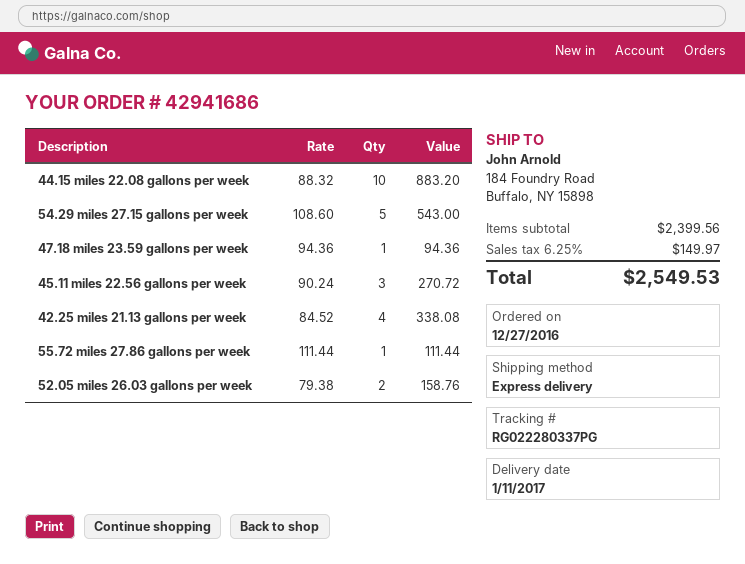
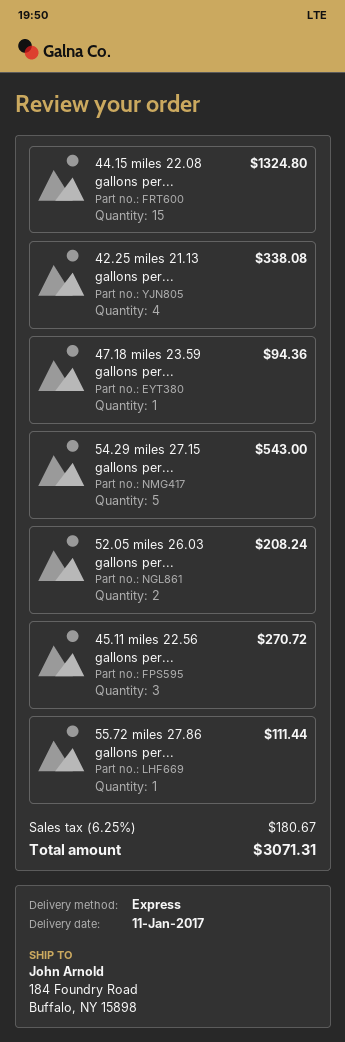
44.15 miles 22.08 gallons per week: 10 for 883.20 -> 15 for 1324.80
52.05 miles 26.03 gallons per week: 2 for 158.76 -> 2 for 208.24
tax: 6.25% = 149.97 -> 6.25% = 180.67
total: 2549.53 -> 3071.31

